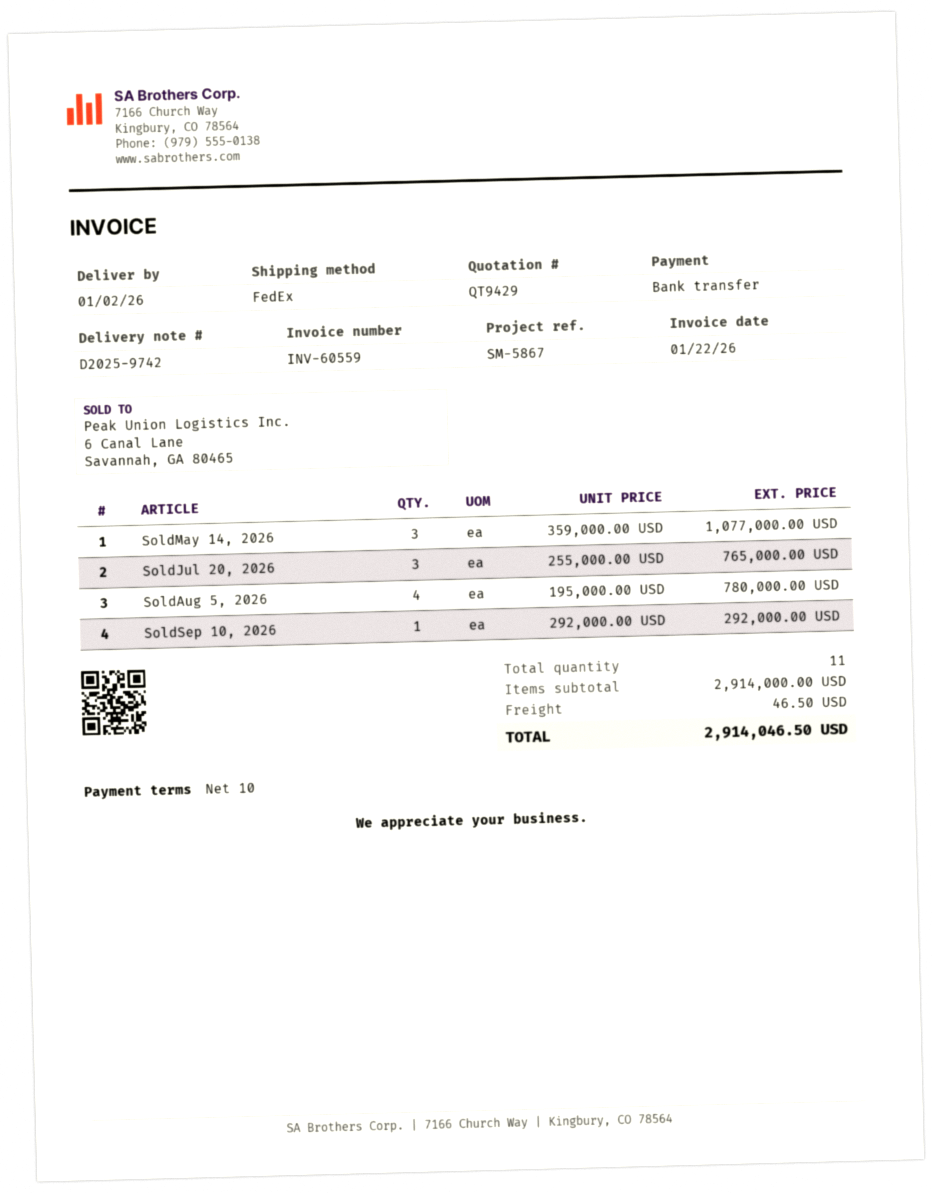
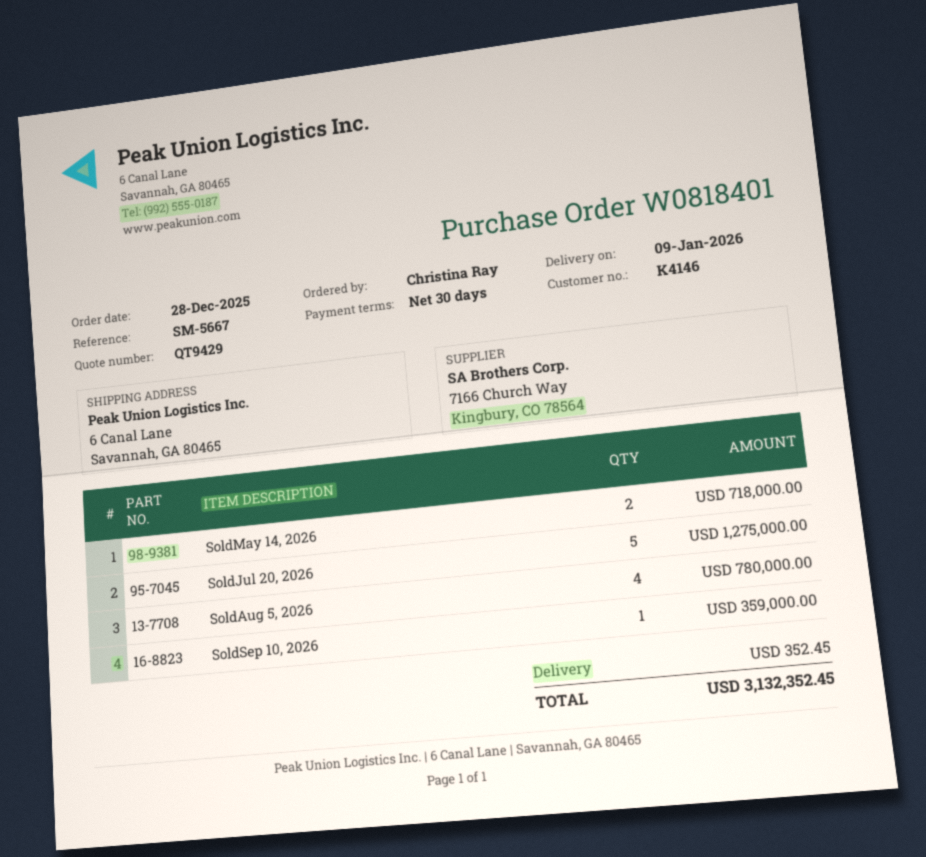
delivery date: 2026-01-02 -> 2026-01-09
payment terms: 10 days -> 30 days
reference: SM-5867 -> SM-5667
SoldMay 14, 2026: 3 for 1077000.00 -> 2 for 718000.00
SoldJul 20, 2026: 3 for 765000.00 -> 5 for 1275000.00
SoldSep 10, 2026: 1 for 292000.00 -> 1 for 359000.00
shipping: 46.50 -> 352.45
total: 2914046.50 -> 3132352.45

